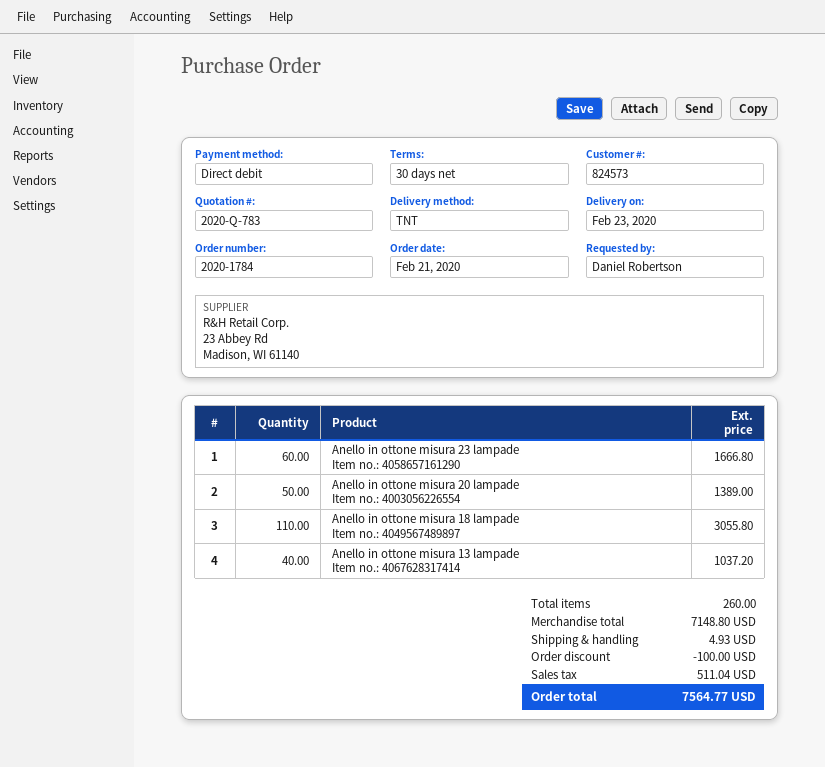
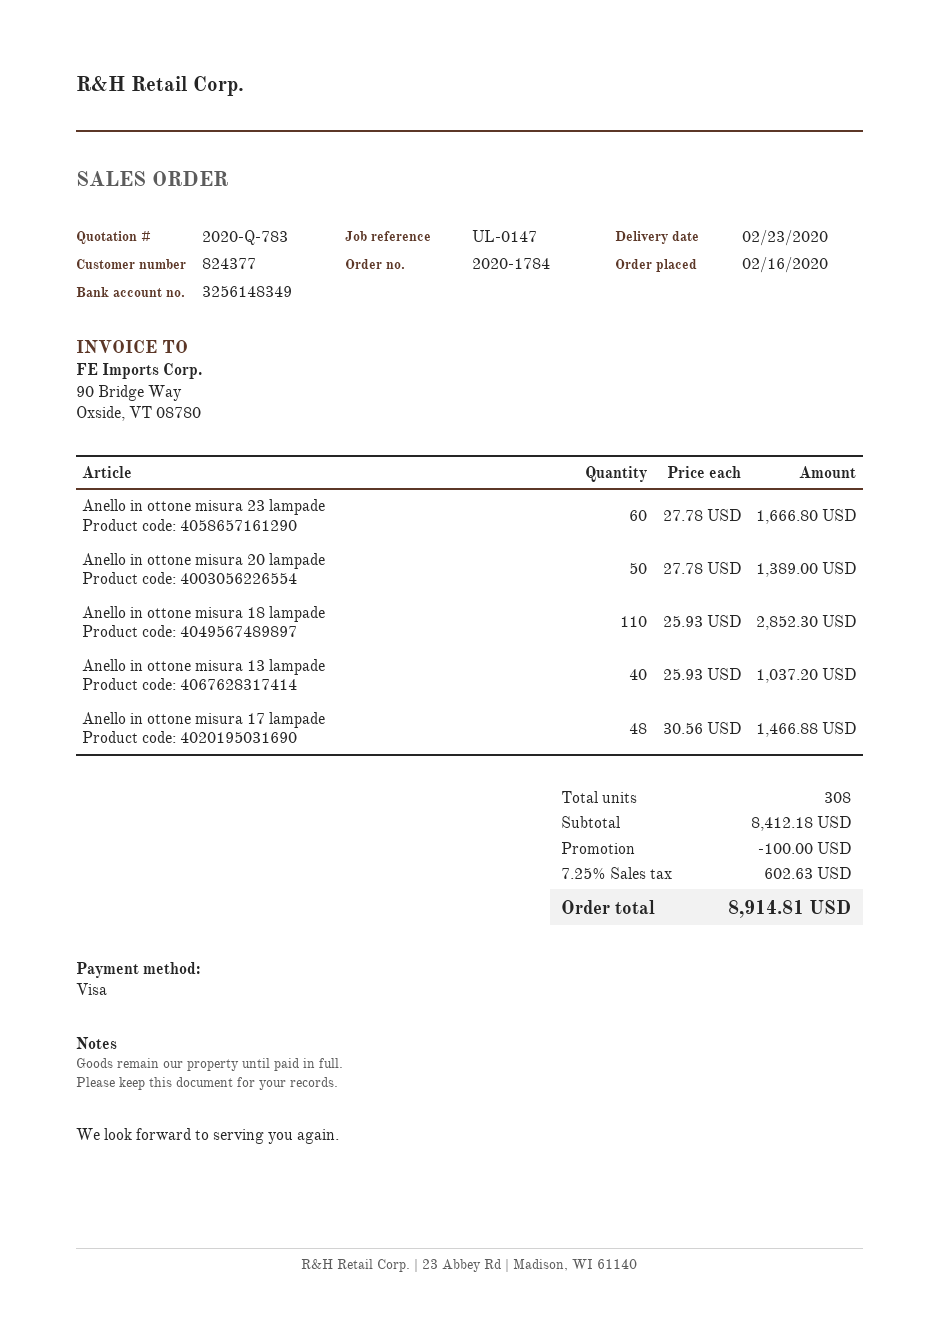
order date: 2020-02-21 -> 2020-02-16
customer number: 824573 -> 824377
payment method: direct debit -> Visa
Anello in ottone misura 18 lampade: 110 for 3055.80 -> 110 for 2852.30
Anello in ottone misura 17 lampade: none -> 48 for 1466.88
total quantity: 260 -> 308
subtotal: 7148.80 -> 8412.18
shipping: 4.93 -> none
tax: 511.04 -> 602.63
total: 7564.77 -> 8914.81

